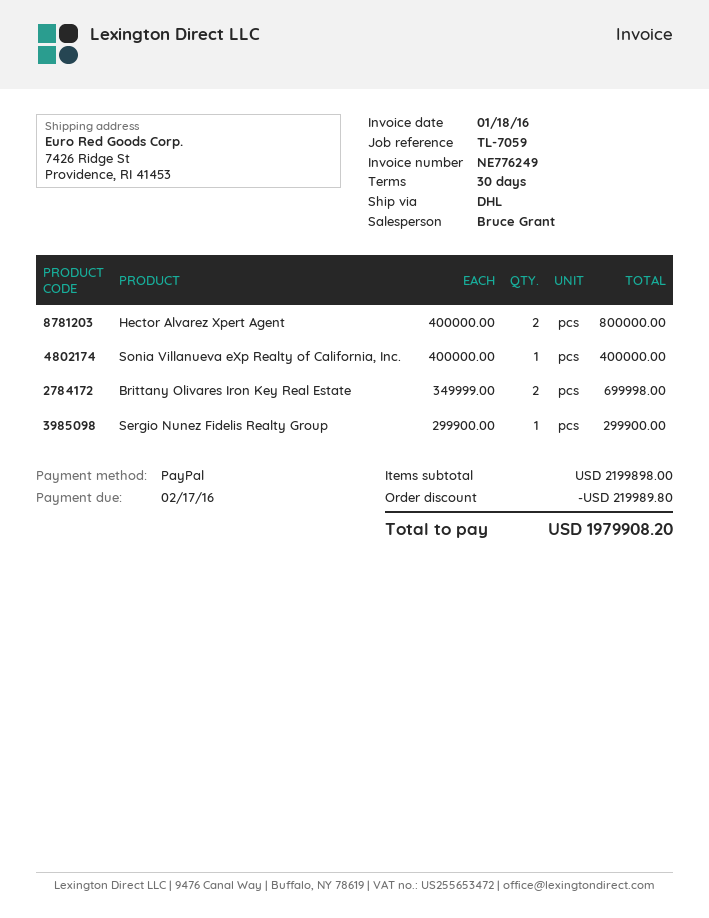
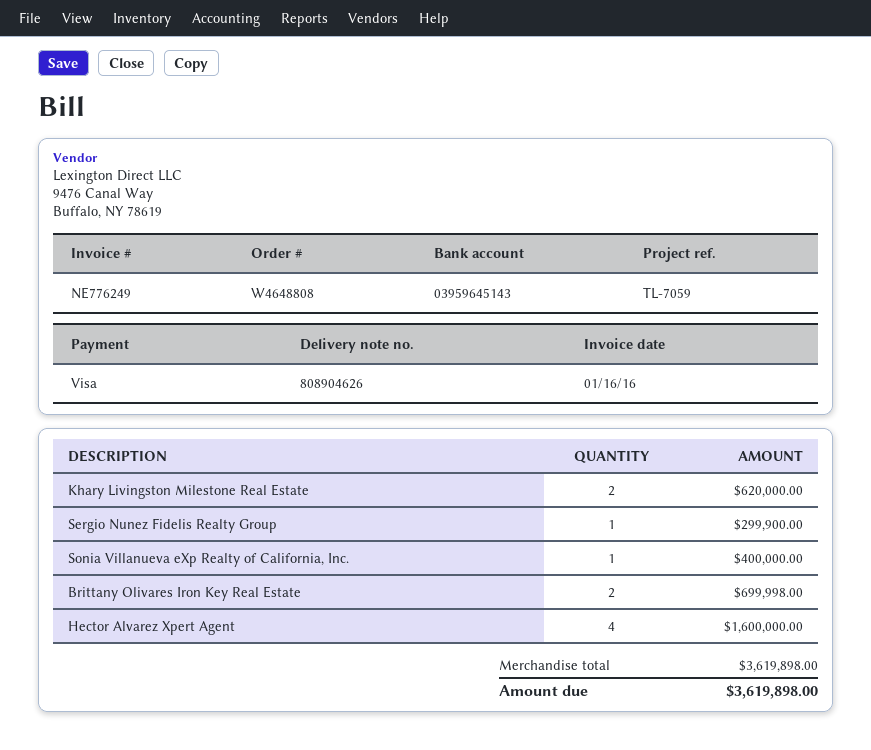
invoice date: 2016-01-18 -> 2016-01-16
payment method: PayPal -> Visa
Hector Alvarez Xpert Agent: 2 for 800000.00 -> 4 for 1600000.00
Khary Livingston Milestone Real Estate: none -> 2 for 620000.00
subtotal: 2199898.00 -> 3619898.00
discount: 219989.80 -> none
total: 1979908.20 -> 3619898.00

